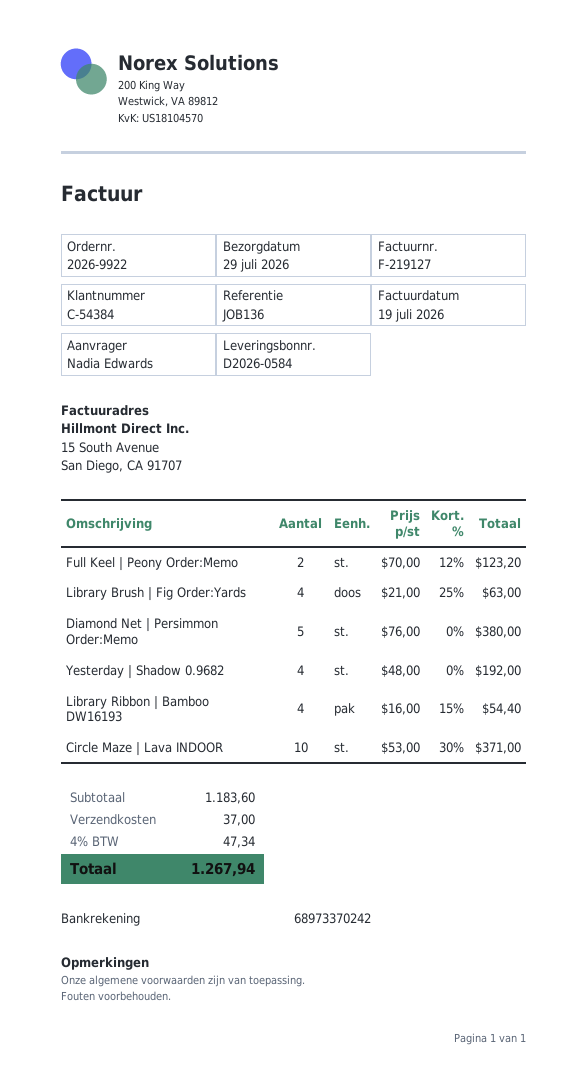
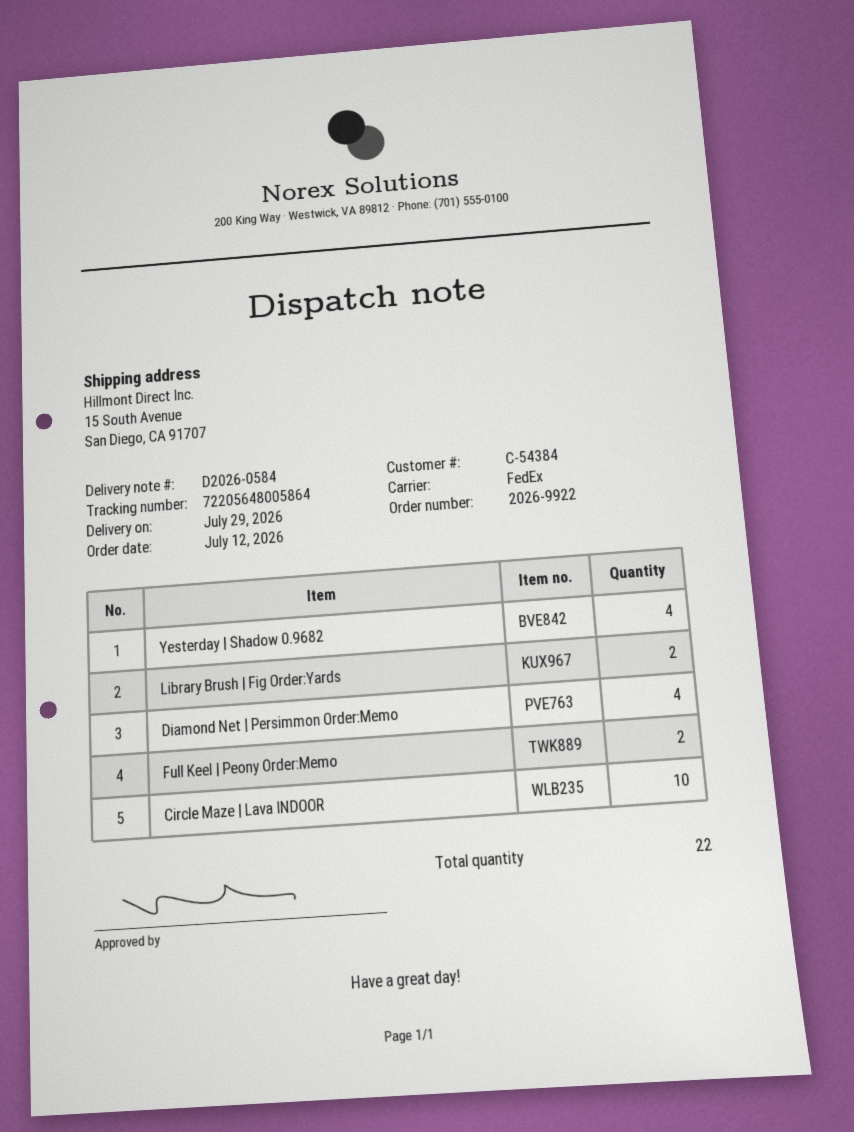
Library Brush | Fig Order:Yards: 4 -> 2
Diamond Net | Persimmon Order:Memo: 5 -> 4
Library Ribbon | Bamboo DW16193: 4 -> none

